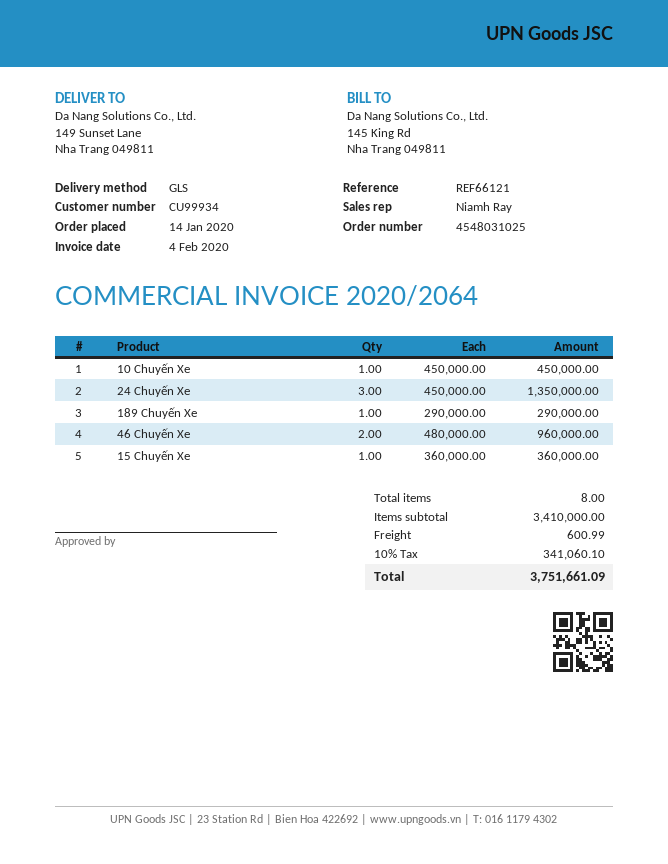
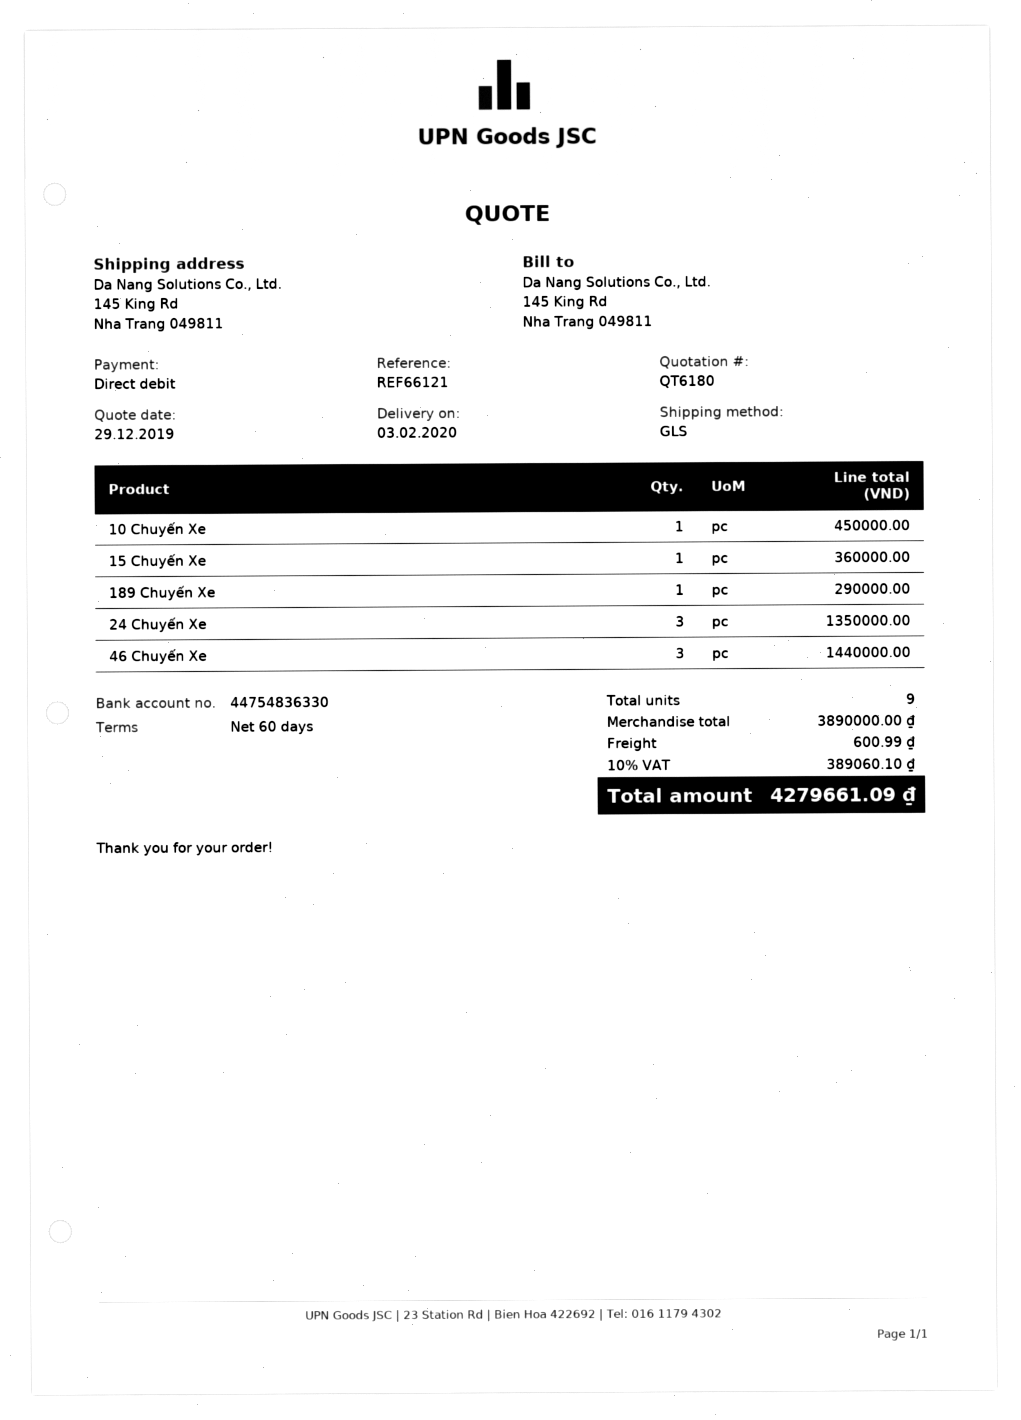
ship to: 149 Sunset Lane, Nha Trang 049811 -> 145 King Rd, Nha Trang 049811
46 Chuyến Xe: 2 for 960000.00 -> 3 for 1440000.00
total quantity: 8 -> 9
subtotal: 3410000.00 -> 3890000.00
tax: 10% = 341060.10 -> 10% = 389060.10
total: 3751661.09 -> 4279661.09

